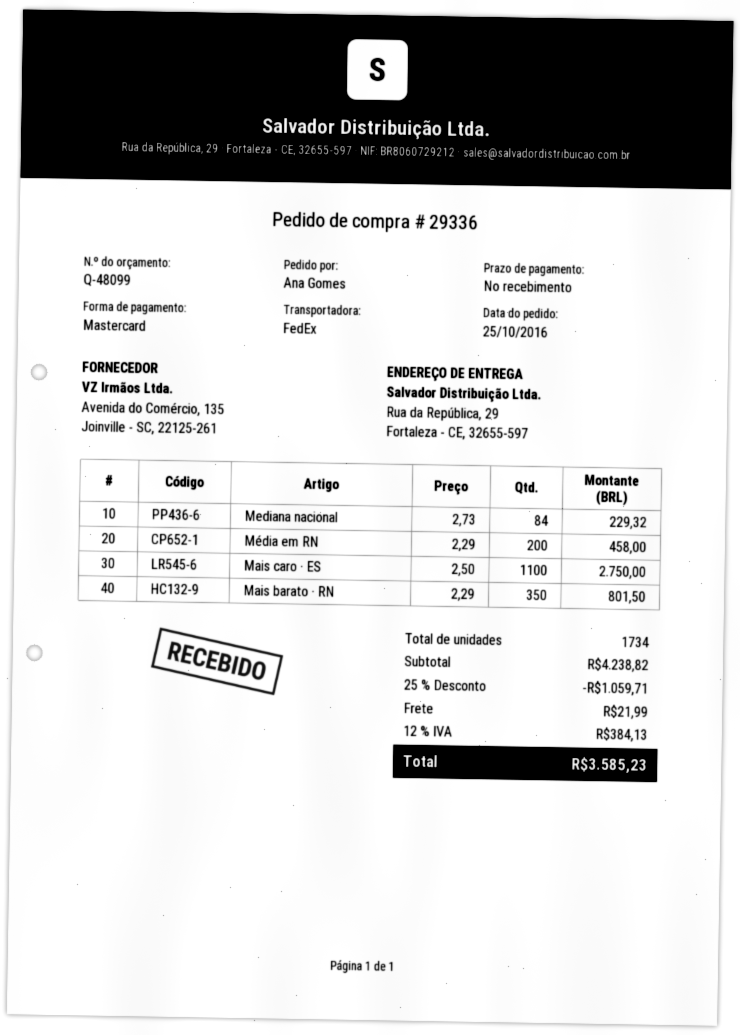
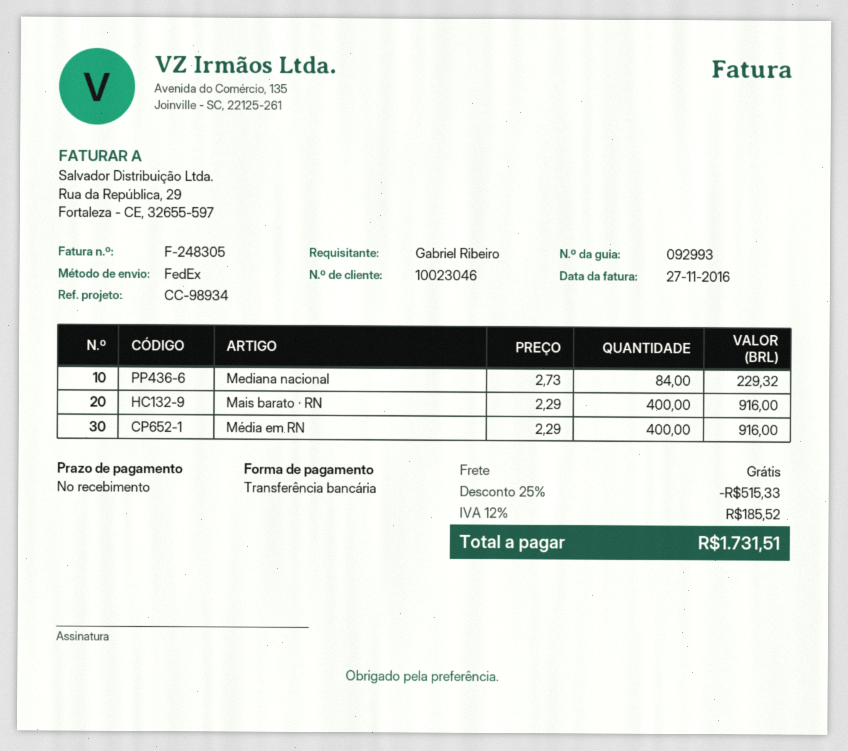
ordered by: Ana Gomes -> Gabriel Ribeiro
payment method: Mastercard -> bank transfer
Média em RN: 200 x 2.29 = 458.00 -> 400 x 2.29 = 916.00
Mais caro · ES: 1100 x 2.50 = 2750.00 -> none
Mais barato · RN: 350 x 2.29 = 801.50 -> 400 x 2.29 = 916.00
discount: 25% = 1059.71 -> 25% = 515.33
shipping: 21.99 -> 0.00
tax: 12% = 384.13 -> 12% = 185.52
total: 3585.23 -> 1731.51

